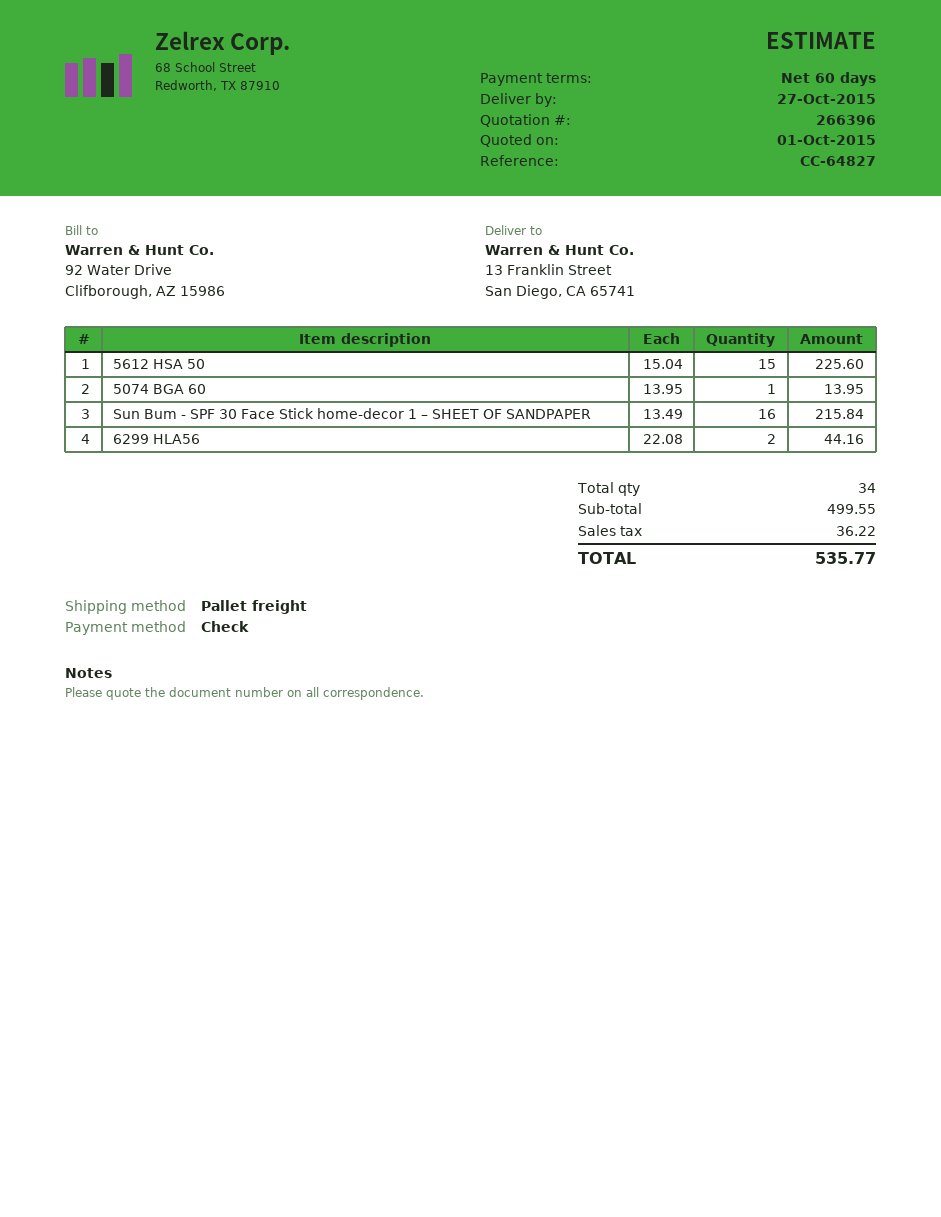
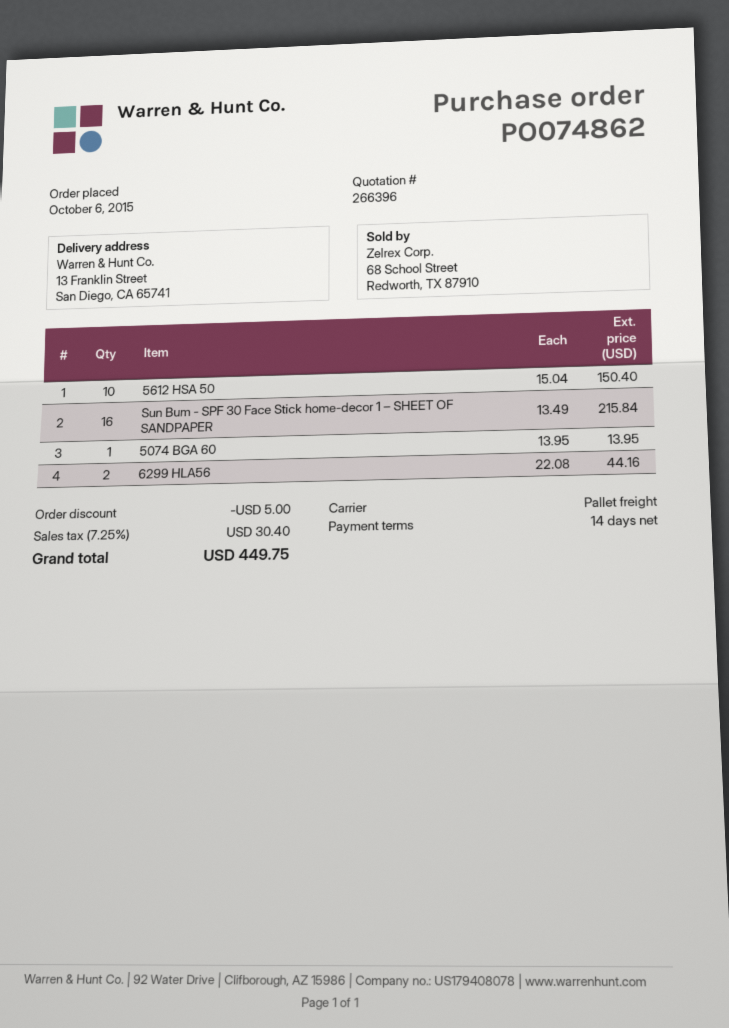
payment terms: 60 days -> 14 days
5612 HSA 50: 15 x 15.04 = 225.60 -> 10 x 15.04 = 150.40
discount: none -> 5.00
tax: 36.22 -> 30.40
total: 535.77 -> 449.75

